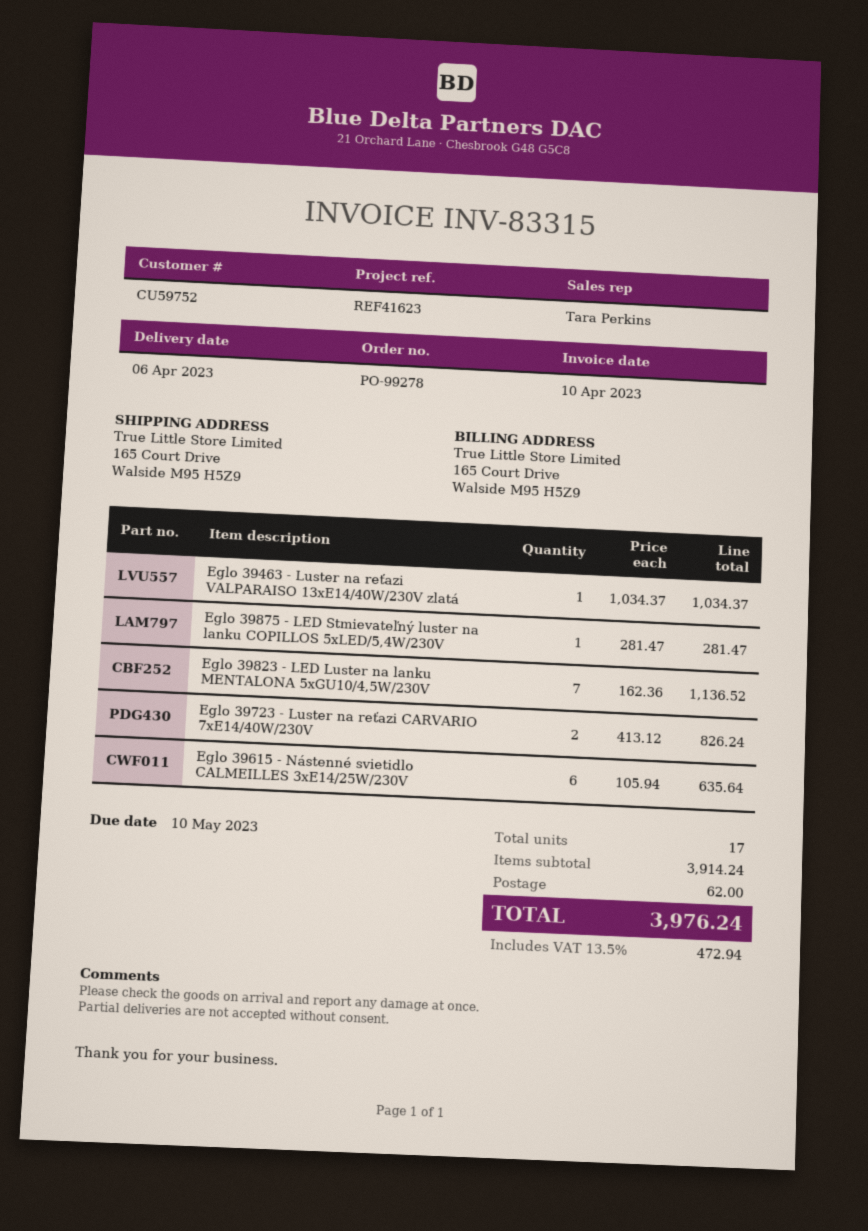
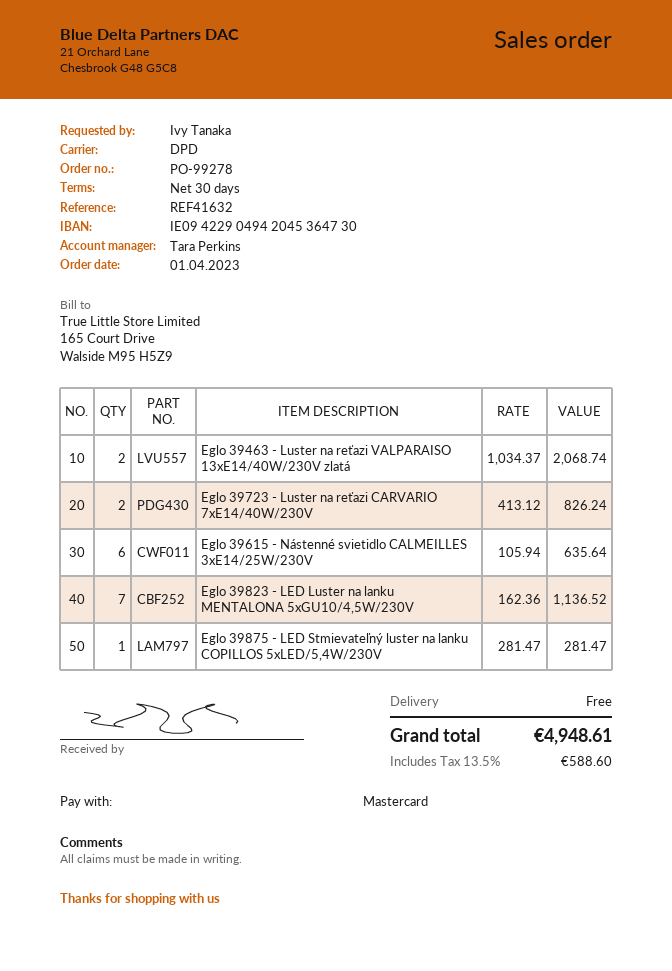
reference: REF41623 -> REF41632
Eglo 39463 - Luster na reťazi VALPARAISO 13xE14/40W/230V zlatá: 1 x 1034.37 = 1034.37 -> 2 x 1034.37 = 2068.74
shipping: 62.00 -> 0.00
tax: 13.5% = 472.94 -> 13.5% = 588.60
total: 3976.24 -> 4948.61

